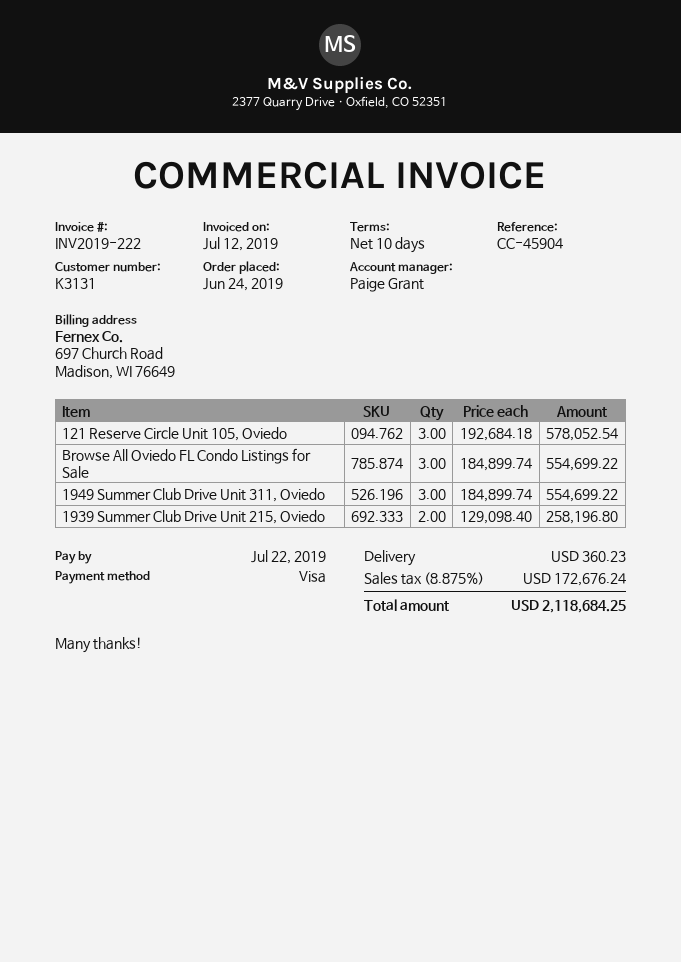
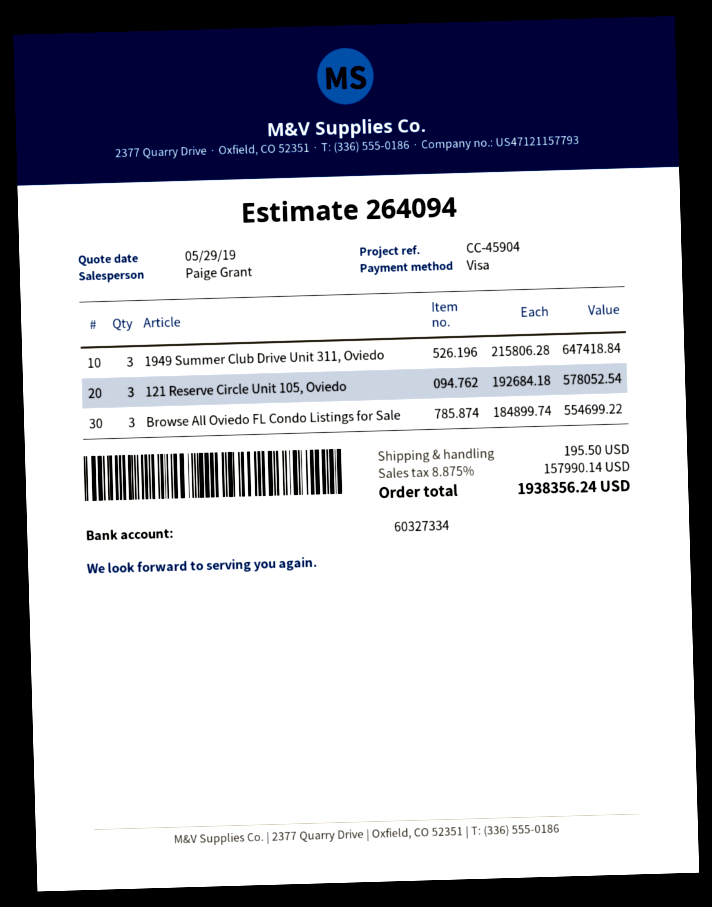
1949 Summer Club Drive Unit 311, Oviedo: 3 x 184899.74 = 554699.22 -> 3 x 215806.28 = 647418.84
1939 Summer Club Drive Unit 215, Oviedo: 2 x 129098.40 = 258196.80 -> none
shipping: 360.23 -> 195.50
tax: 8.875% = 172676.24 -> 8.875% = 157990.14
total: 2118684.25 -> 1938356.24

